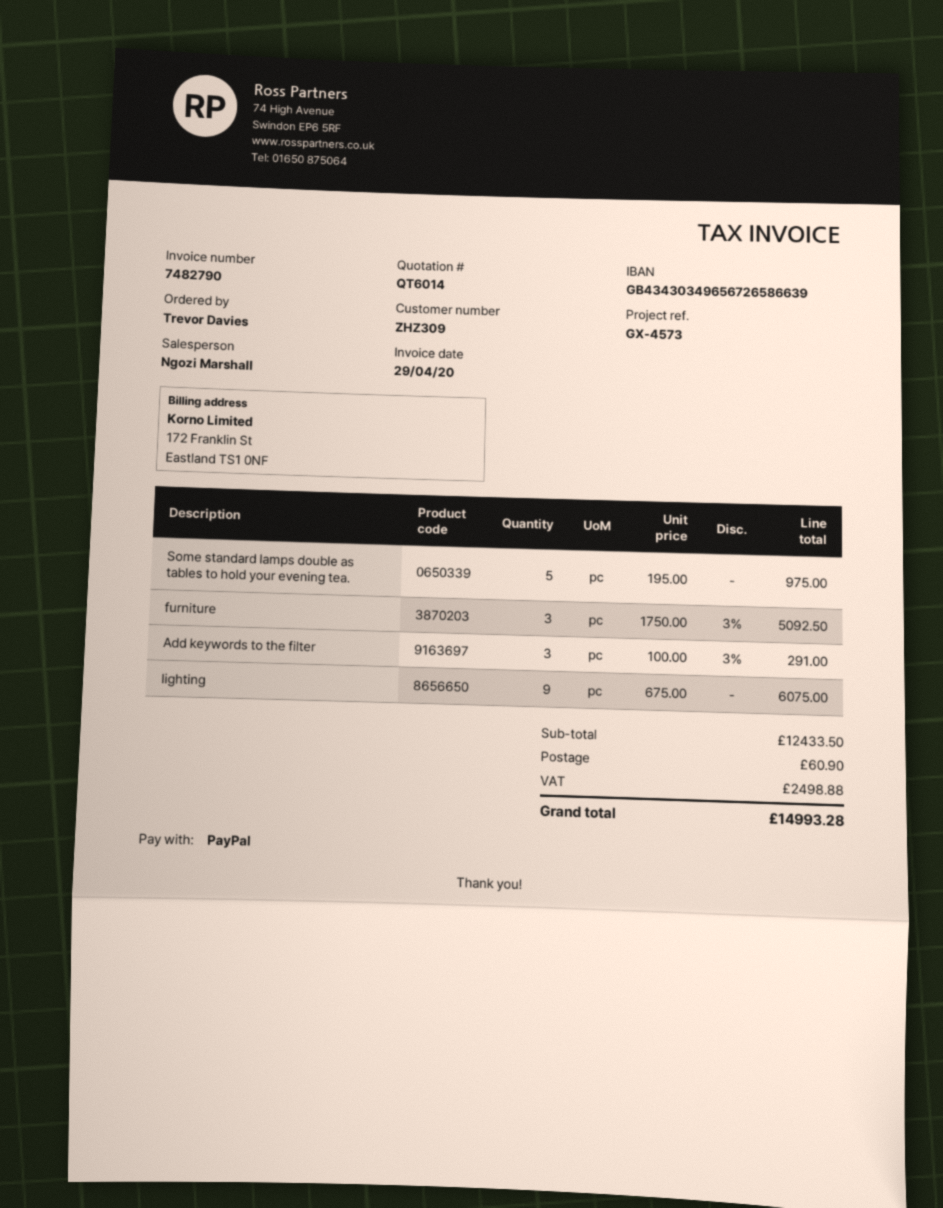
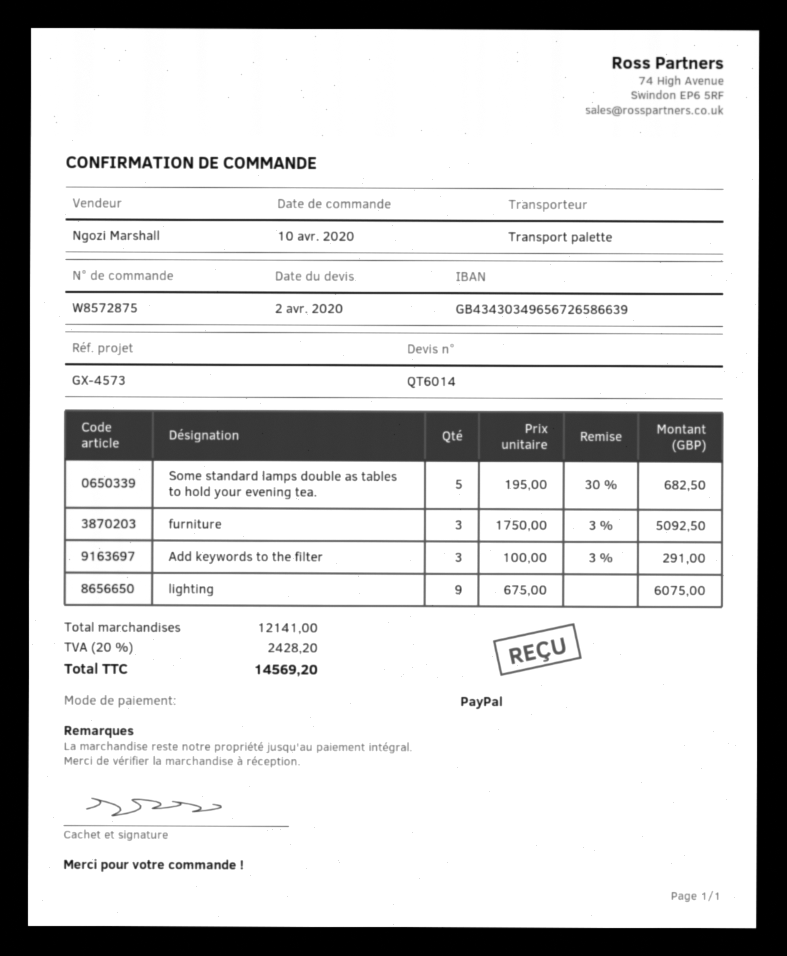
Some standard lamps double as tables to hold your evening tea.: 5 x 195.00 = 975.00 -> 5 x 195.00 - 30% = 682.50
subtotal: 12433.50 -> 12141.00
shipping: 60.90 -> none
tax: 2498.88 -> 2428.20
total: 14993.28 -> 14569.20

